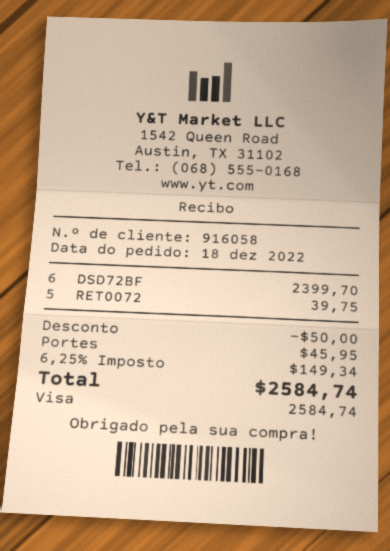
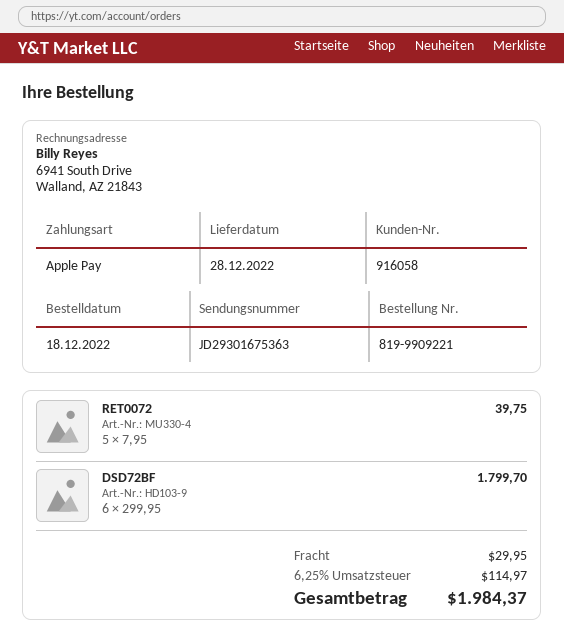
payment method: Visa -> Apple Pay
DSD72BF: 6 for 2399.70 -> 6 for 1799.70
discount: 50.00 -> none
shipping: 45.95 -> 29.95
tax: 6.25% = 149.34 -> 6.25% = 114.97
total: 2584.74 -> 1984.37

